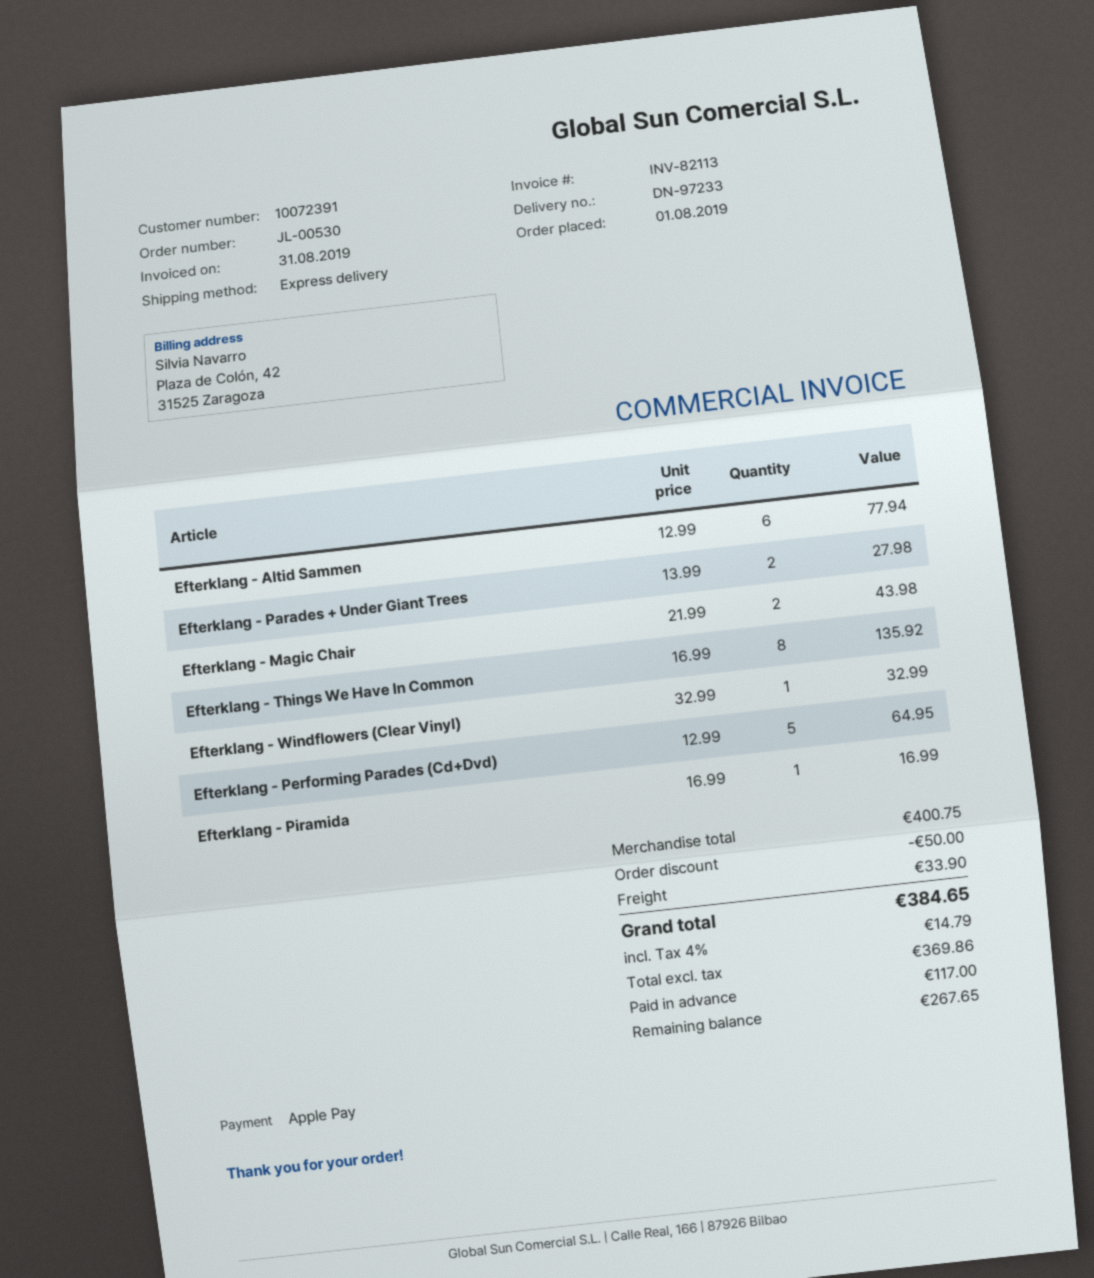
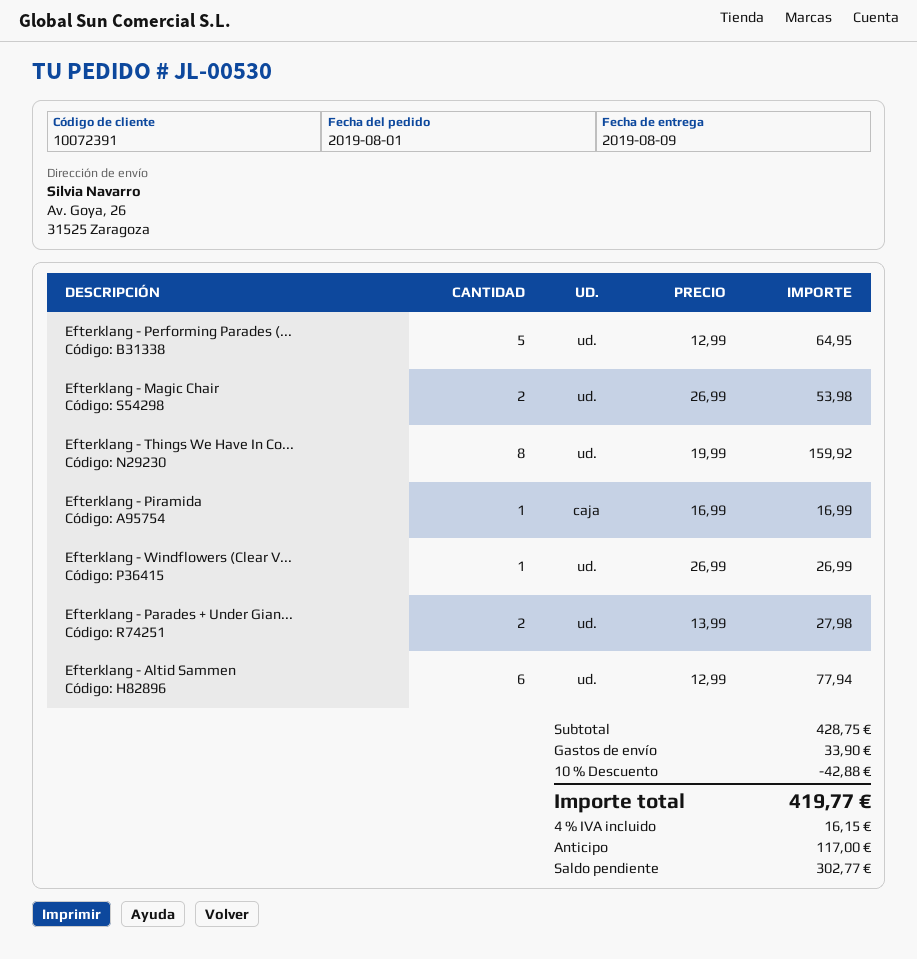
Efterklang - Magic Chair: 2 x 21.99 = 43.98 -> 2 x 26.99 = 53.98
Efterklang - Things We Have In Common: 8 x 16.99 = 135.92 -> 8 x 19.99 = 159.92
Efterklang - Windflowers (Clear Vinyl): 1 x 32.99 = 32.99 -> 1 x 26.99 = 26.99
subtotal: 400.75 -> 428.75
discount: 50.00 -> 42.88
tax: 4% = 14.79 -> 4% = 16.15
total: 384.65 -> 419.77
balance: 267.65 -> 302.77

